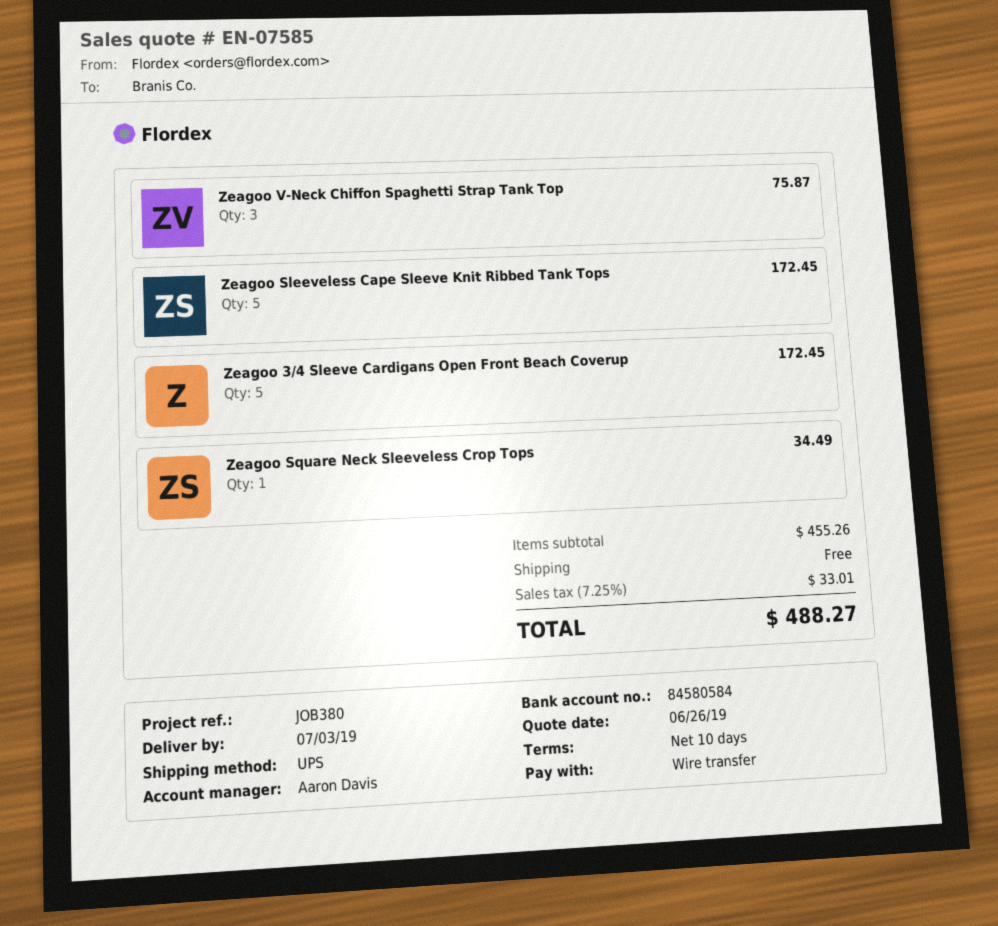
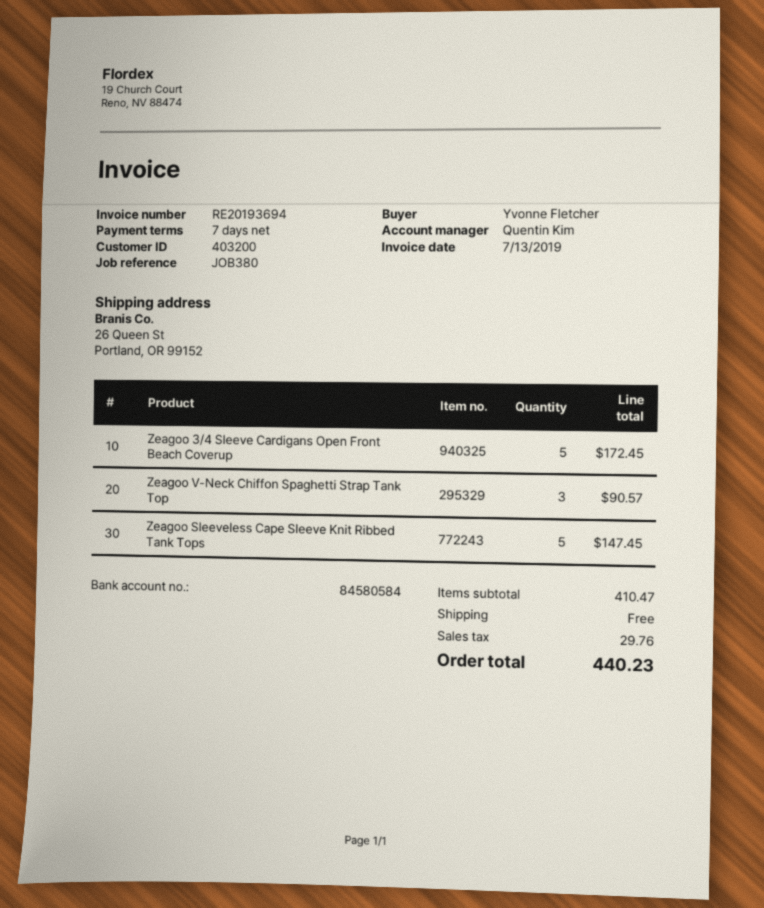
payment terms: 10 days -> 7 days
sales rep: Aaron Davis -> Quentin Kim
Zeagoo V-Neck Chiffon Spaghetti Strap Tank Top: 3 for 75.87 -> 3 for 90.57
Zeagoo Sleeveless Cape Sleeve Knit Ribbed Tank Tops: 5 for 172.45 -> 5 for 147.45
Zeagoo Square Neck Sleeveless Crop Tops: 1 for 34.49 -> none
subtotal: 455.26 -> 410.47
tax: 33.01 -> 29.76
total: 488.27 -> 440.23

